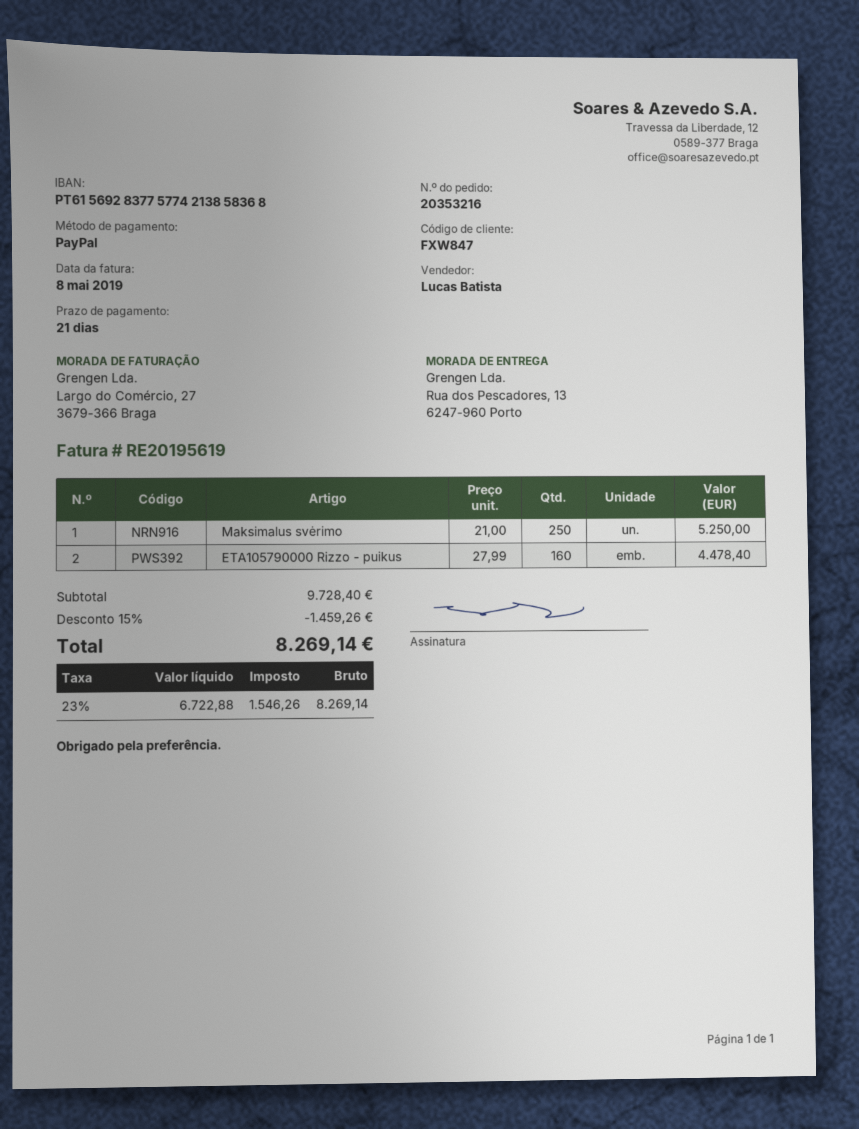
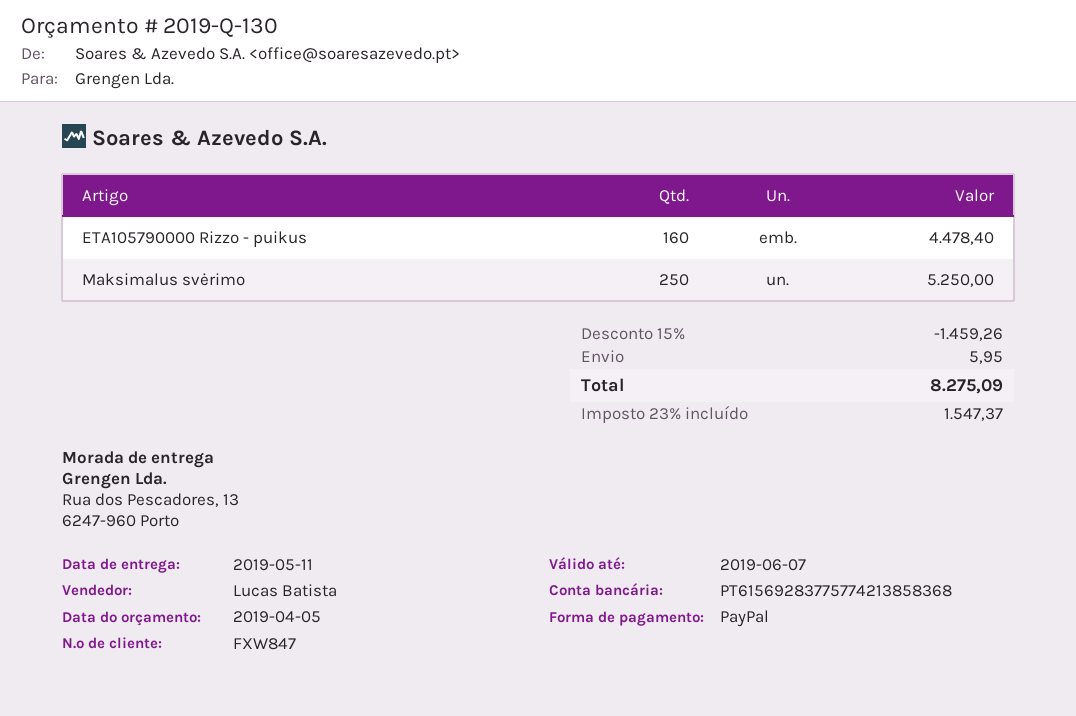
shipping: none -> 5.95
tax: 23% = 1546.26 -> 23% = 1547.37
total: 8269.14 -> 8275.09

